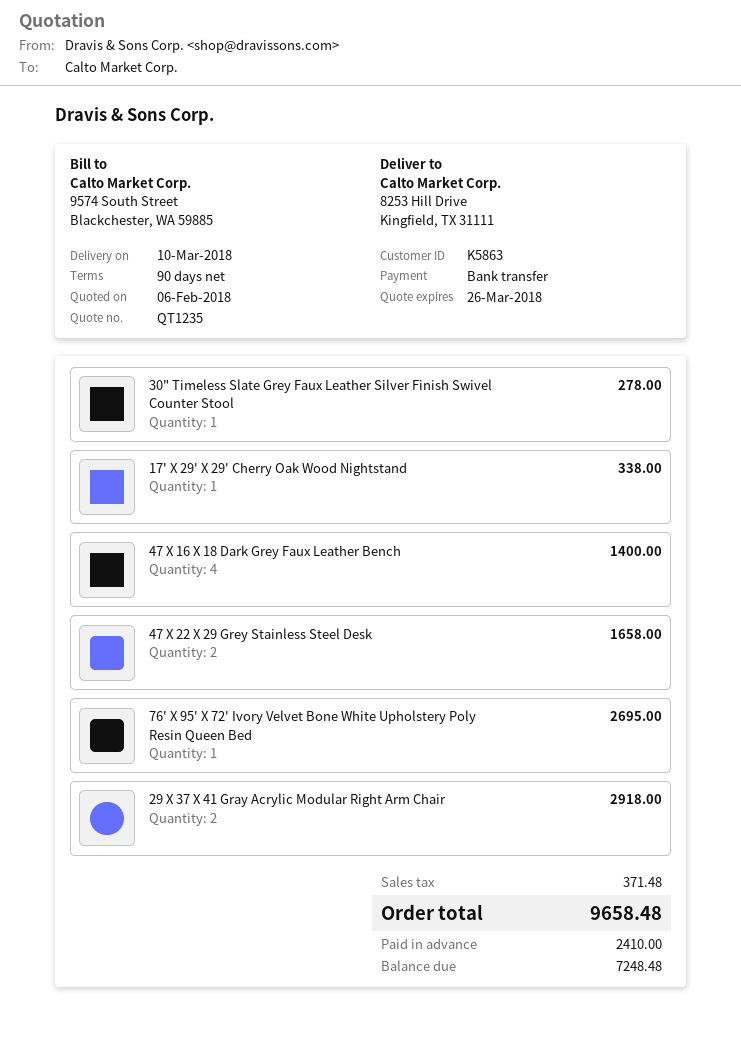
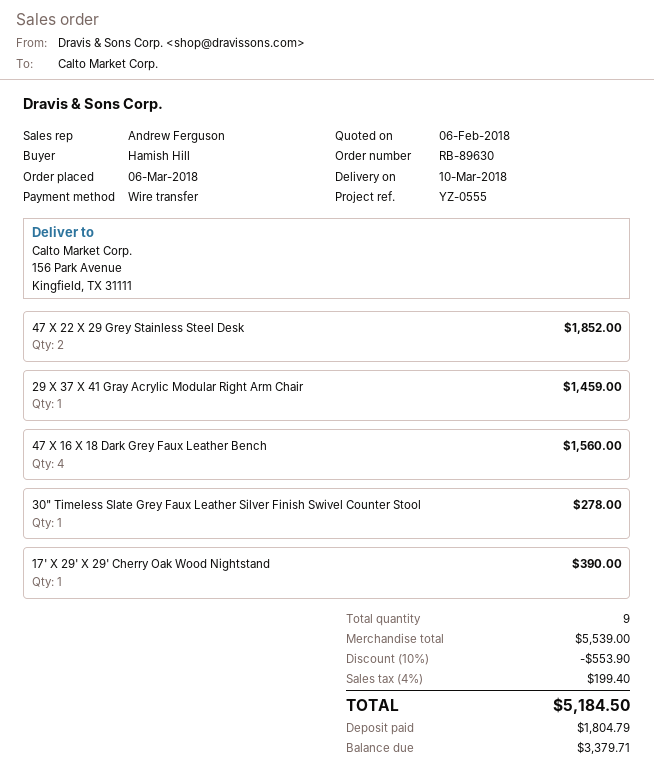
ship to: 8253 Hill Drive, Kingfield, TX 31111 -> 156 Park Avenue, Kingfield, TX 31111
17' X 29' X 29' Cherry Oak Wood Nightstand: 1 for 338.00 -> 1 for 390.00
47 X 16 X 18 Dark Grey Faux Leather Bench: 4 for 1400.00 -> 4 for 1560.00
47 X 22 X 29 Grey Stainless Steel Desk: 2 for 1658.00 -> 2 for 1852.00
76' X 95' X 72' Ivory Velvet Bone White Upholstery Poly Resin Queen Bed: 1 for 2695.00 -> none
29 X 37 X 41 Gray Acrylic Modular Right Arm Chair: 2 for 2918.00 -> 1 for 1459.00
discount: none -> 10% = 553.90
tax: 371.48 -> 199.40
total: 9658.48 -> 5184.50
deposit: 2410.00 -> 1804.79
balance: 7248.48 -> 3379.71

